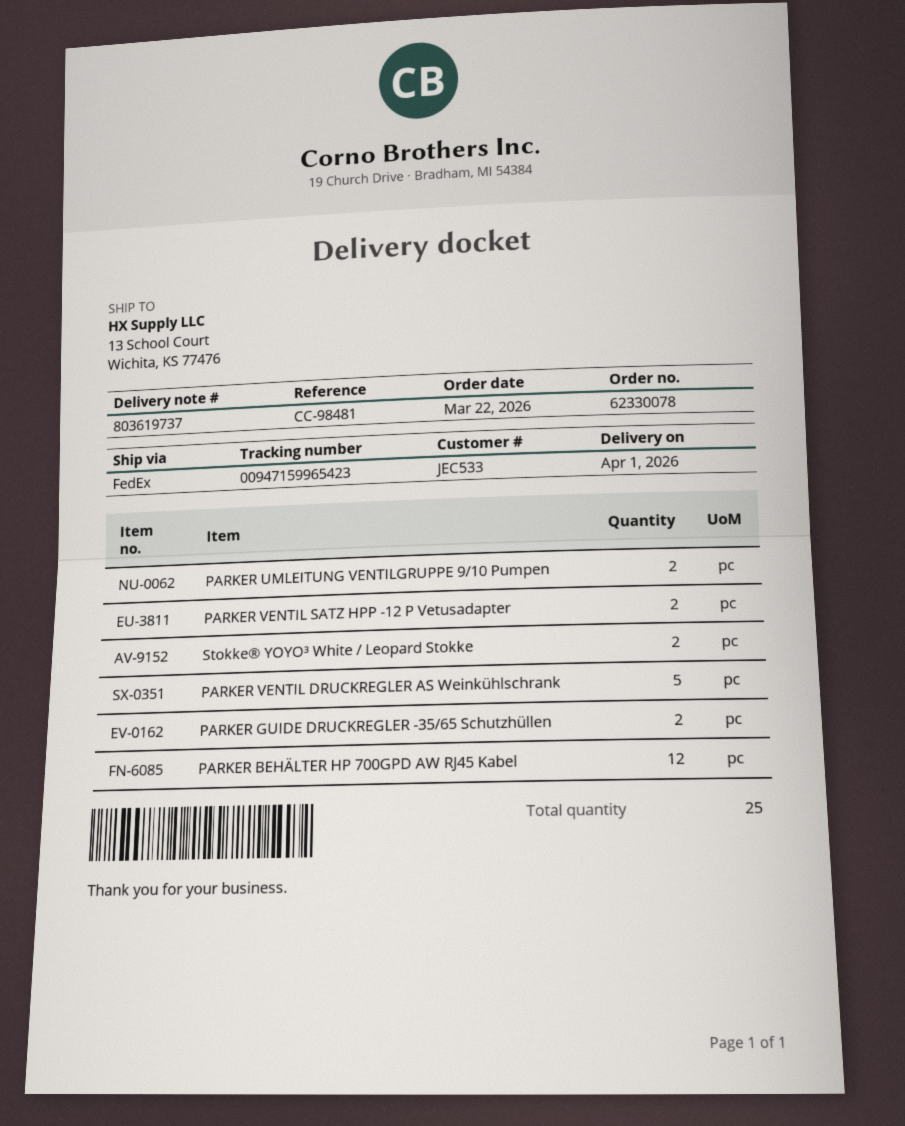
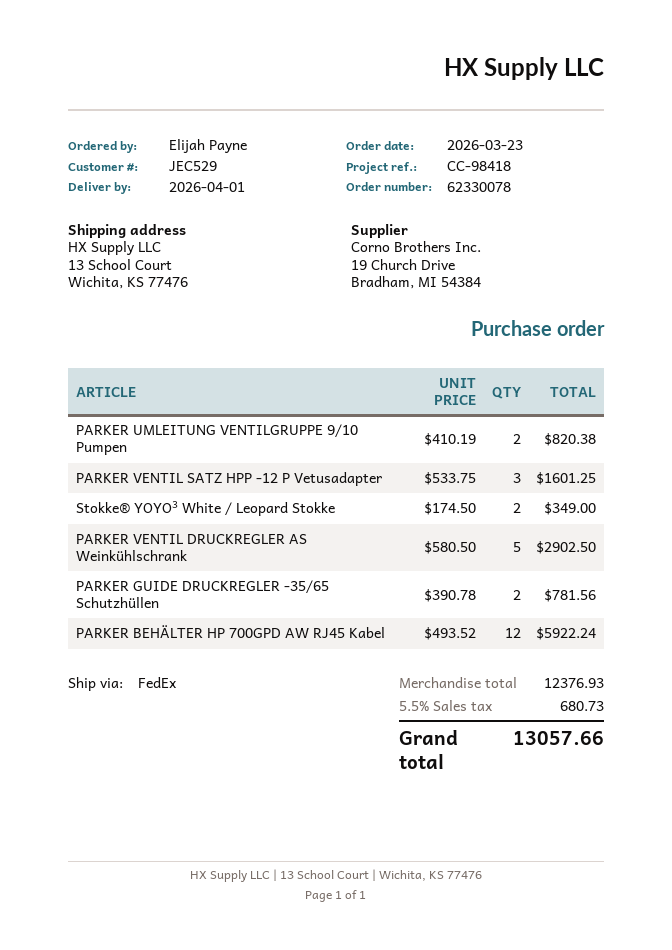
order date: 2026-03-22 -> 2026-03-23
customer number: JEC533 -> JEC529
reference: CC-98481 -> CC-98418
PARKER VENTIL SATZ HPP -12 P Vetusadapter: 2 -> 3

